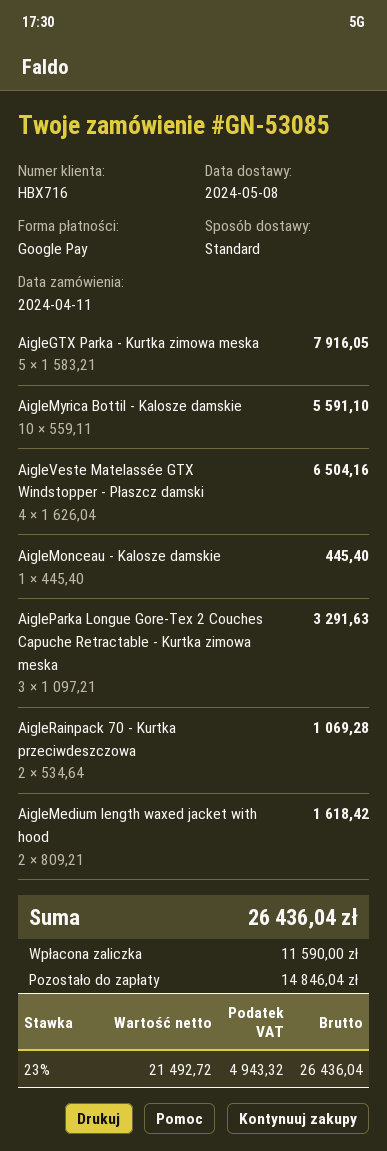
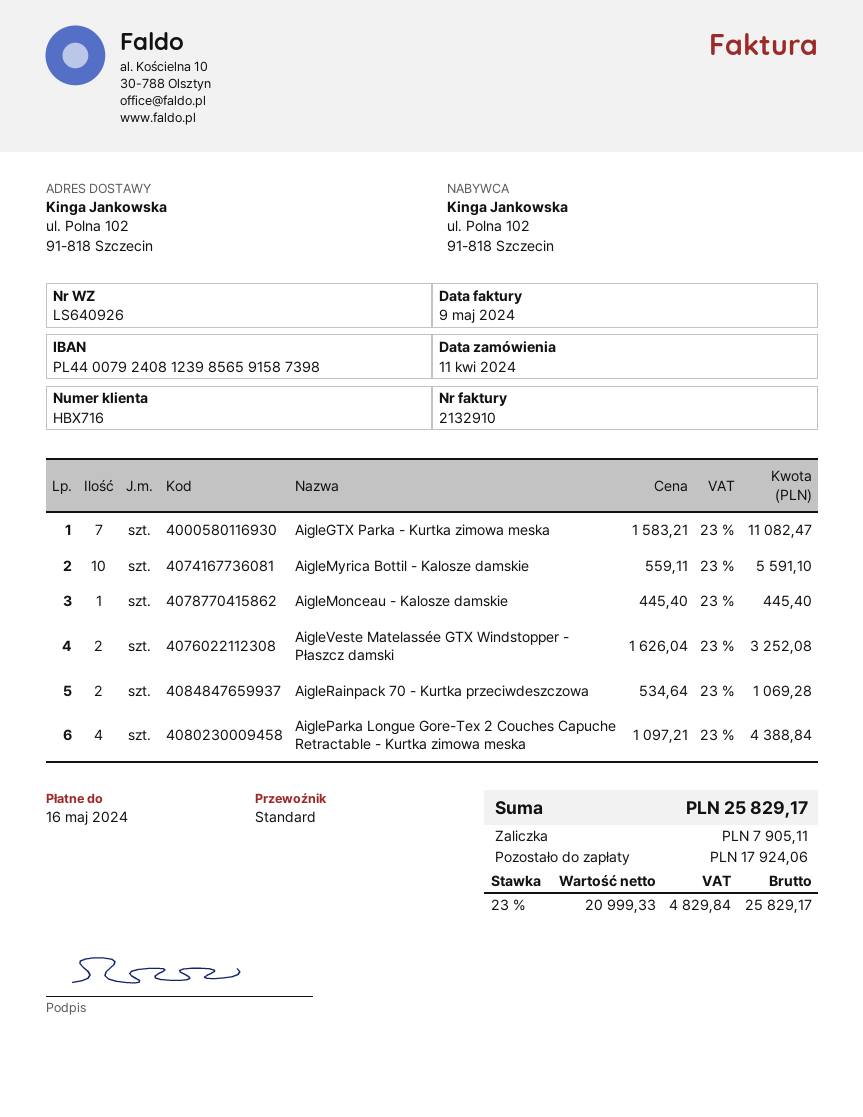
AigleGTX Parka - Kurtka zimowa meska: 5 x 1583.21 = 7916.05 -> 7 x 1583.21 = 11082.47
AigleVeste Matelassée GTX Windstopper - Płaszcz damski: 4 x 1626.04 = 6504.16 -> 2 x 1626.04 = 3252.08
AigleParka Longue Gore-Tex 2 Couches Capuche Retractable - Kurtka zimowa meska: 3 x 1097.21 = 3291.63 -> 4 x 1097.21 = 4388.84
AigleMedium length waxed jacket with hood: 2 x 809.21 = 1618.42 -> none
net: 21492.72 -> 20999.33
tax: 23% = 4943.32 -> 23% = 4829.84
total: 26436.04 -> 25829.17
deposit: 11590.00 -> 7905.11
balance: 14846.04 -> 17924.06

